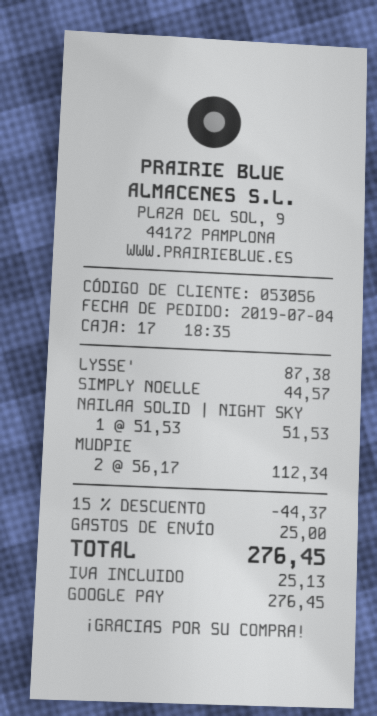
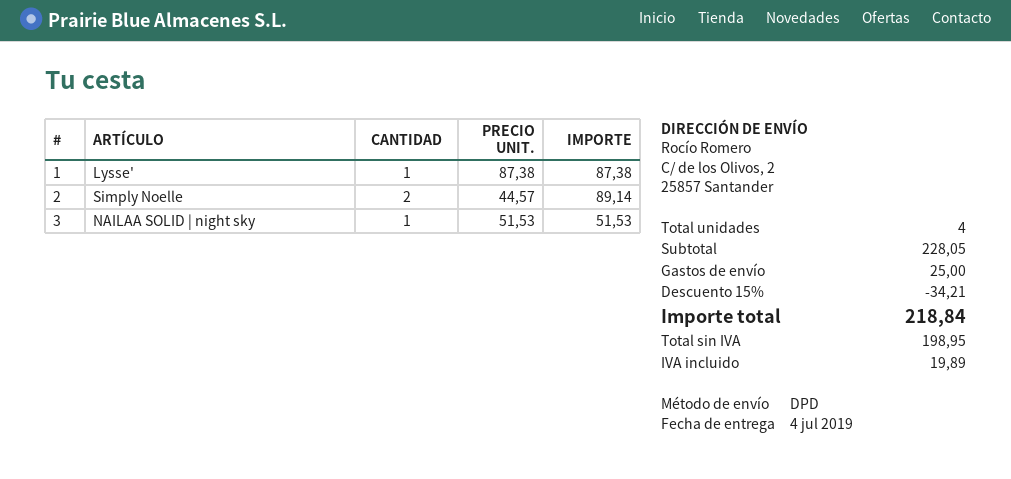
SIMPLY NOELLE: 1 x 44.57 = 44.57 -> 2 x 44.57 = 89.14
MUDPIE: 2 x 56.17 = 112.34 -> none
discount: 15% = 44.37 -> 15% = 34.21
tax: 25.13 -> 19.89
total: 276.45 -> 218.84

